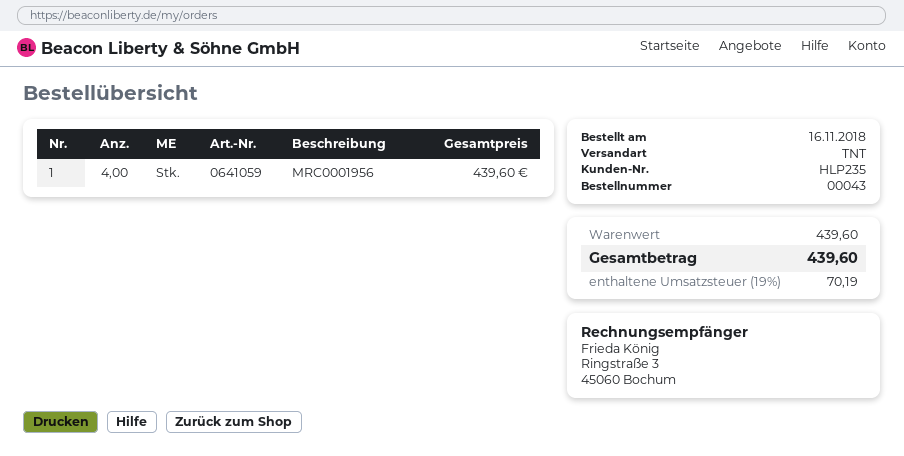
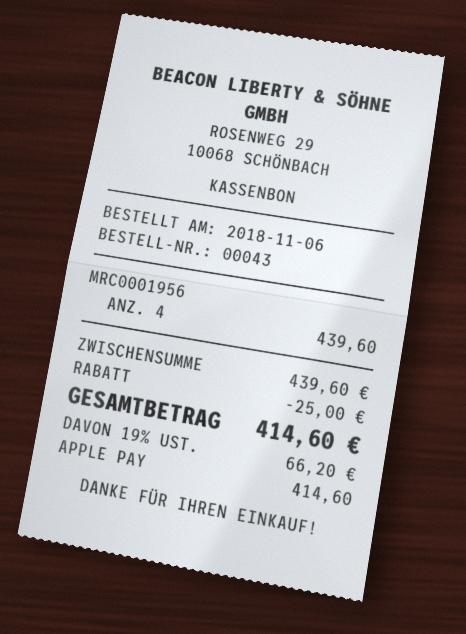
order date: 2018-11-16 -> 2018-11-06
discount: none -> 25.00
tax: 19% = 70.19 -> 19% = 66.20
total: 439.60 -> 414.60

